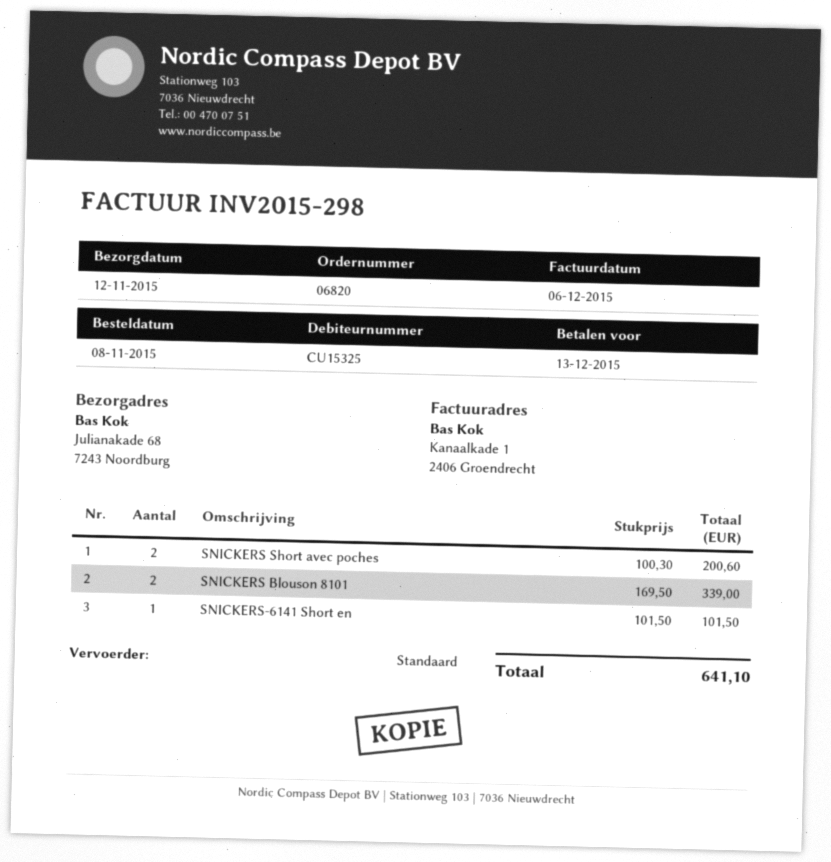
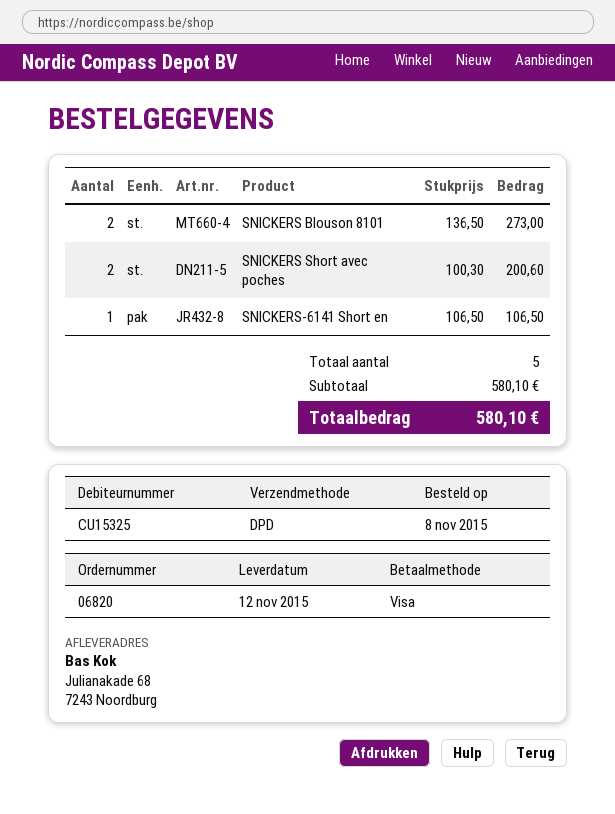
shipping method: standard -> DPD
SNICKERS Blouson 8101: 2 x 169.50 = 339.00 -> 2 x 136.50 = 273.00
SNICKERS-6141 Short en: 1 x 101.50 = 101.50 -> 1 x 106.50 = 106.50
total: 641.10 -> 580.10

